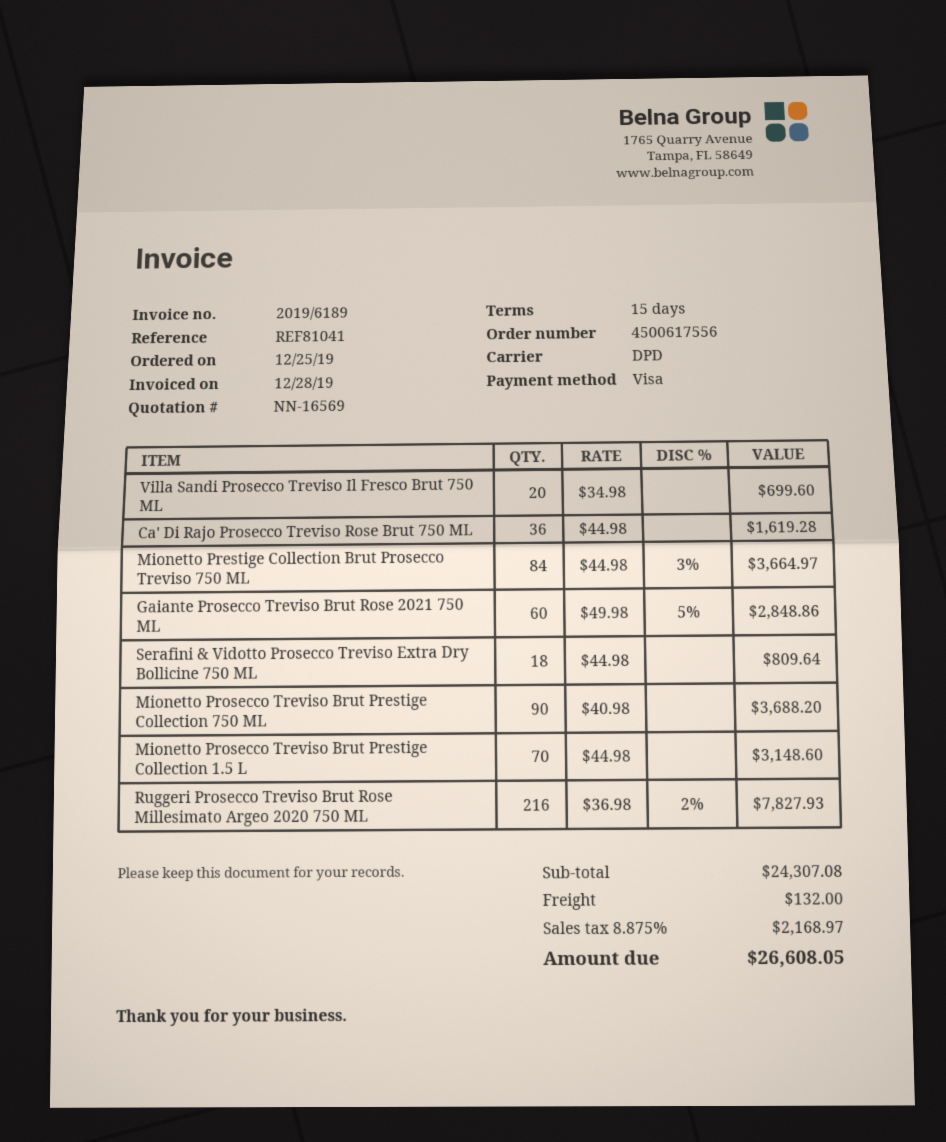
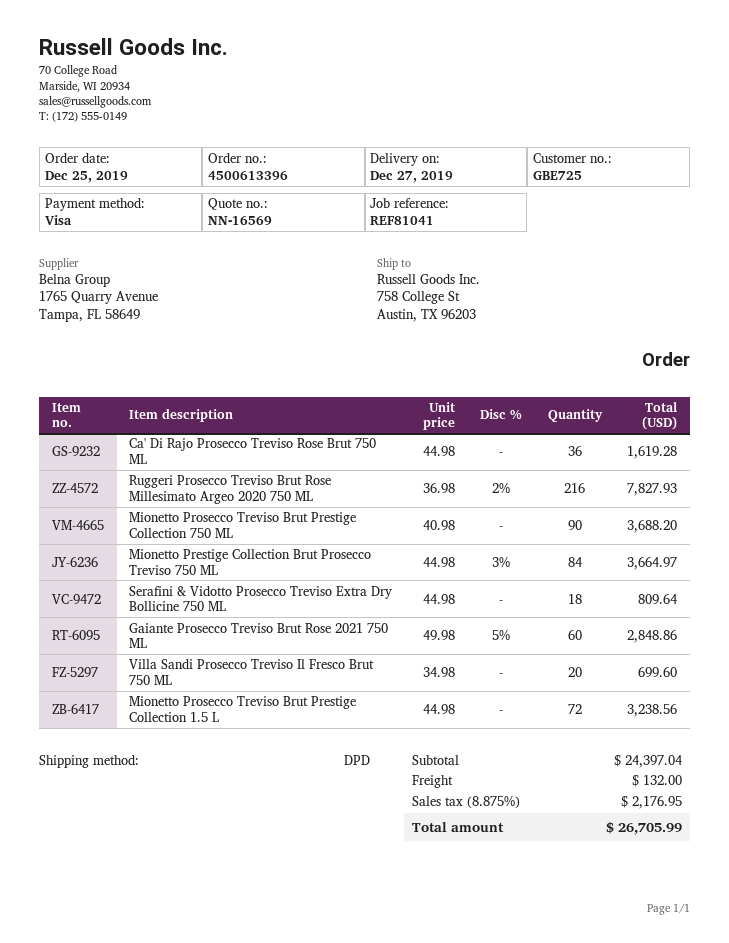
order number: 4500617556 -> 4500613396
Mionetto Prosecco Treviso Brut Prestige Collection 1.5 L: 70 x 44.98 = 3148.60 -> 72 x 44.98 = 3238.56
subtotal: 24307.08 -> 24397.04
tax: 8.875% = 2168.97 -> 8.875% = 2176.95
total: 26608.05 -> 26705.99

